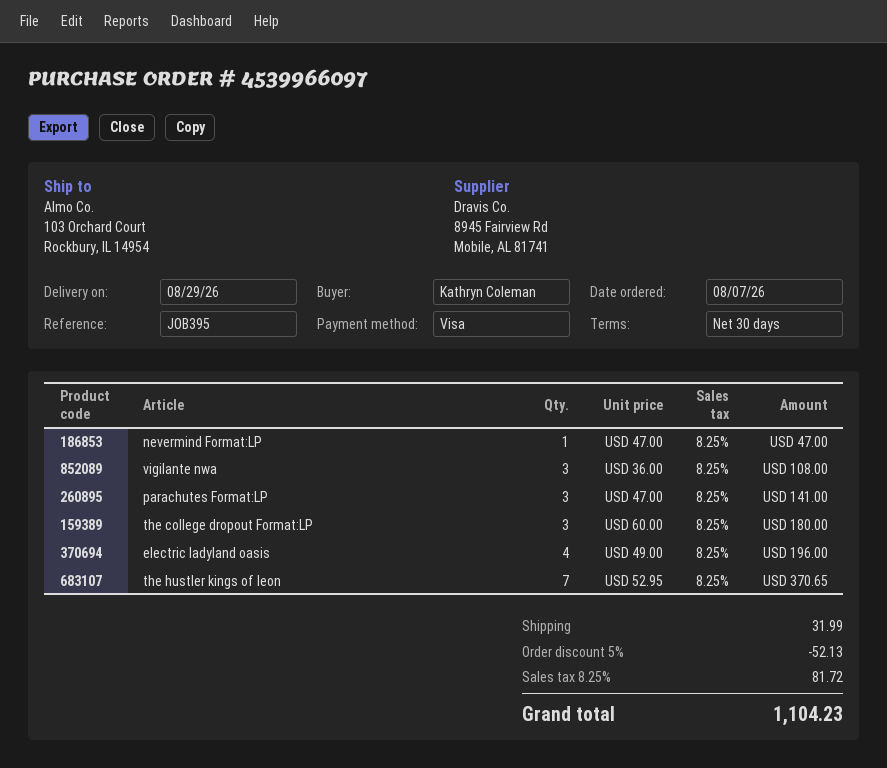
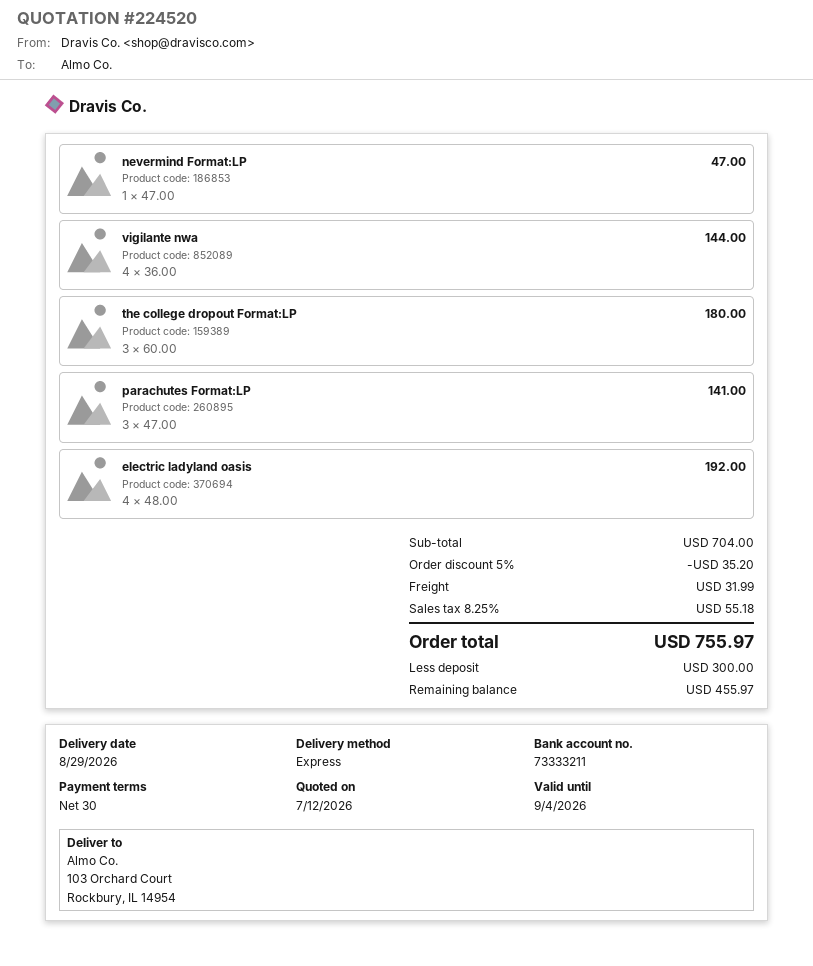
vigilante nwa: 3 x 36.00 = 108.00 -> 4 x 36.00 = 144.00
electric ladyland oasis: 4 x 49.00 = 196.00 -> 4 x 48.00 = 192.00
the hustler kings of leon: 7 x 52.95 = 370.65 -> none
discount: 5% = 52.13 -> 5% = 35.20
tax: 8.25% = 81.72 -> 8.25% = 55.18
total: 1104.23 -> 755.97

